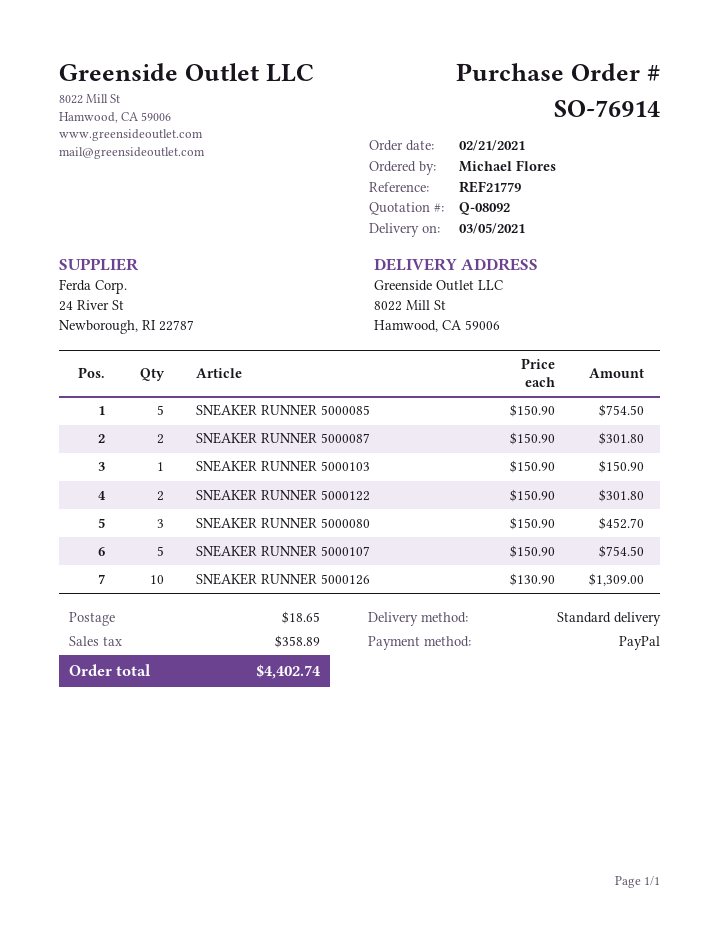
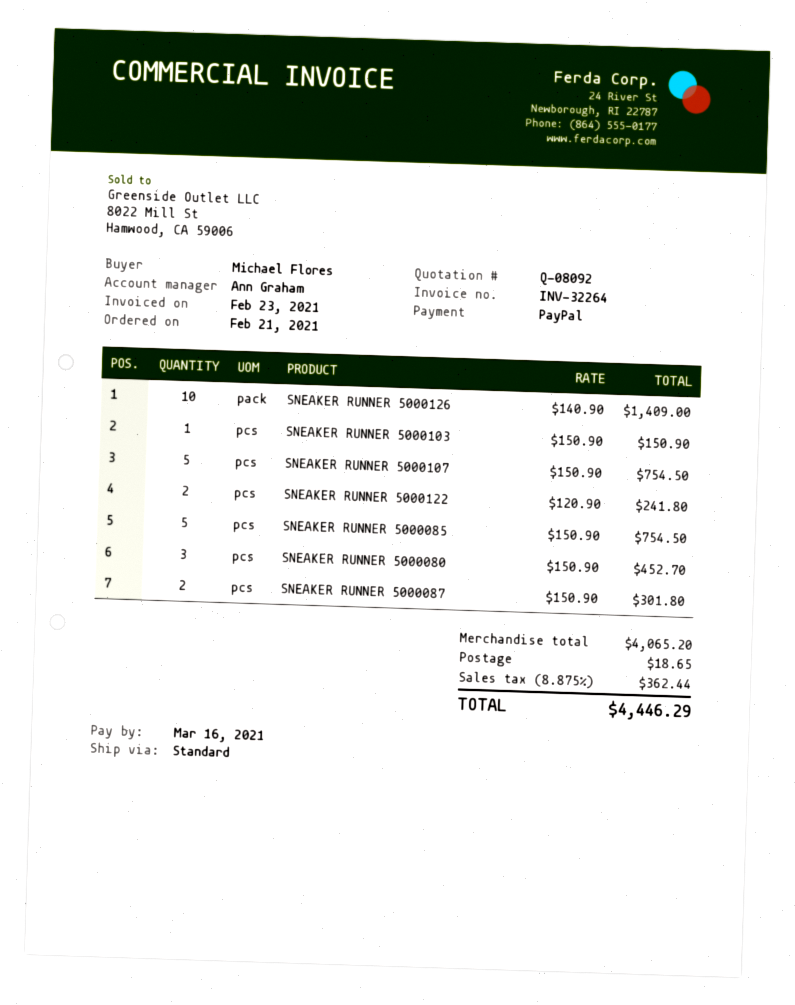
SNEAKER RUNNER 5000122: 2 x 150.90 = 301.80 -> 2 x 120.90 = 241.80
SNEAKER RUNNER 5000126: 10 x 130.90 = 1309.00 -> 10 x 140.90 = 1409.00
tax: 358.89 -> 362.44
total: 4402.74 -> 4446.29

